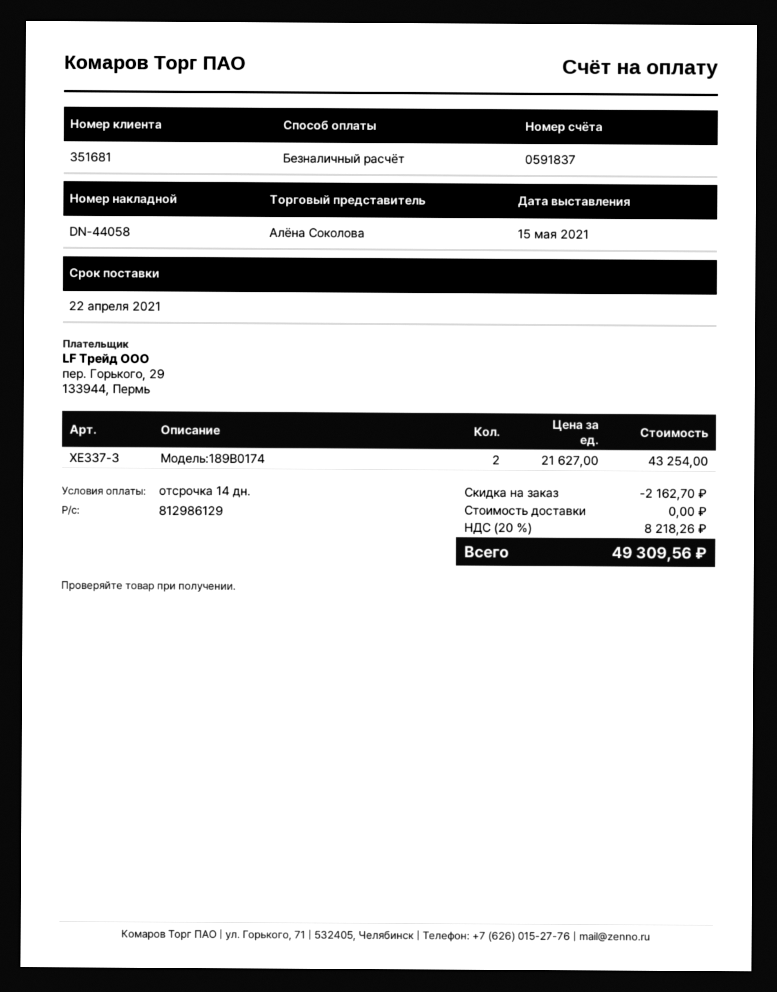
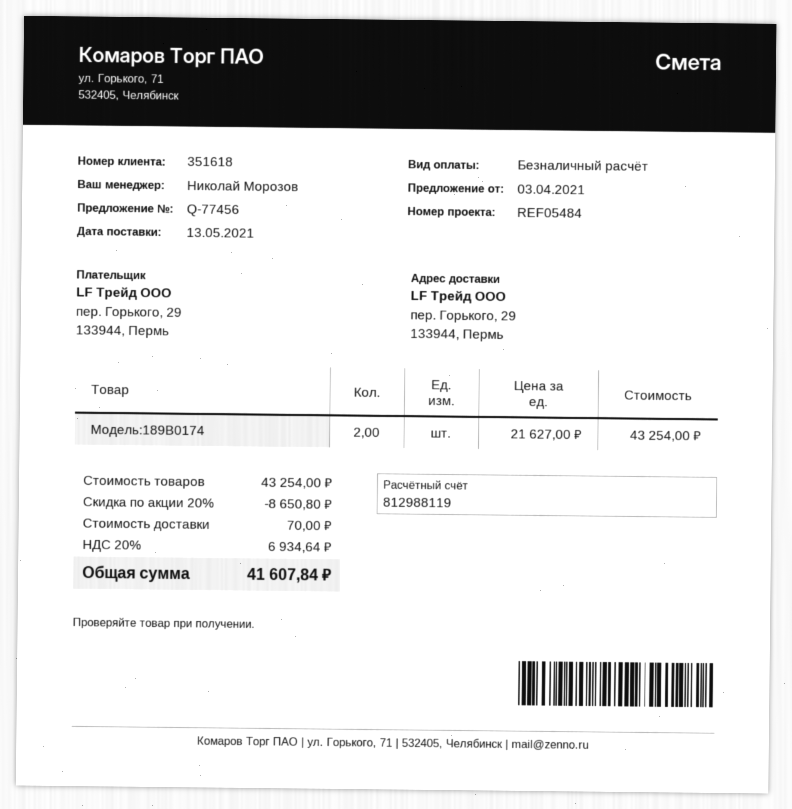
delivery date: 2021-04-22 -> 2021-05-13
customer number: 351681 -> 351618
sales rep: Алёна Соколова -> Николай Морозов
bank account: 812986129 -> 812988119
discount: 2162.70 -> 8650.80
shipping: 0.00 -> 70.00
tax: 20% = 8218.26 -> 20% = 6934.64
total: 49309.56 -> 41607.84

